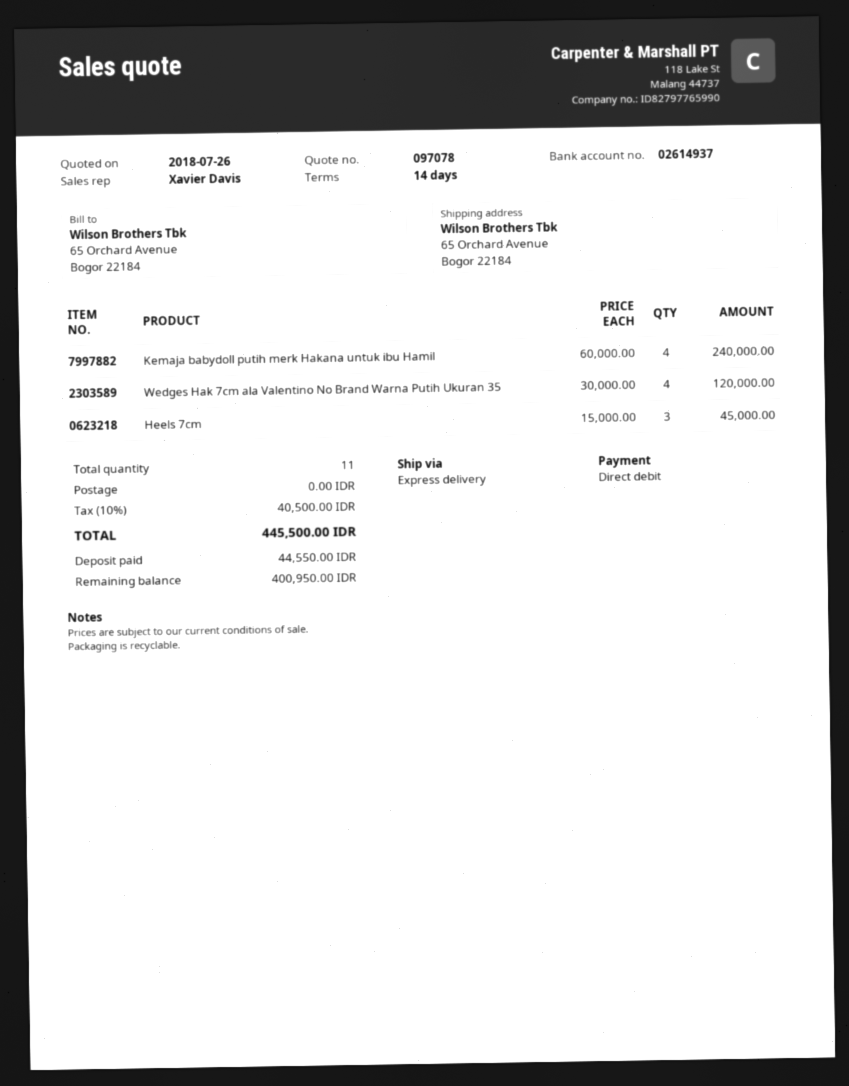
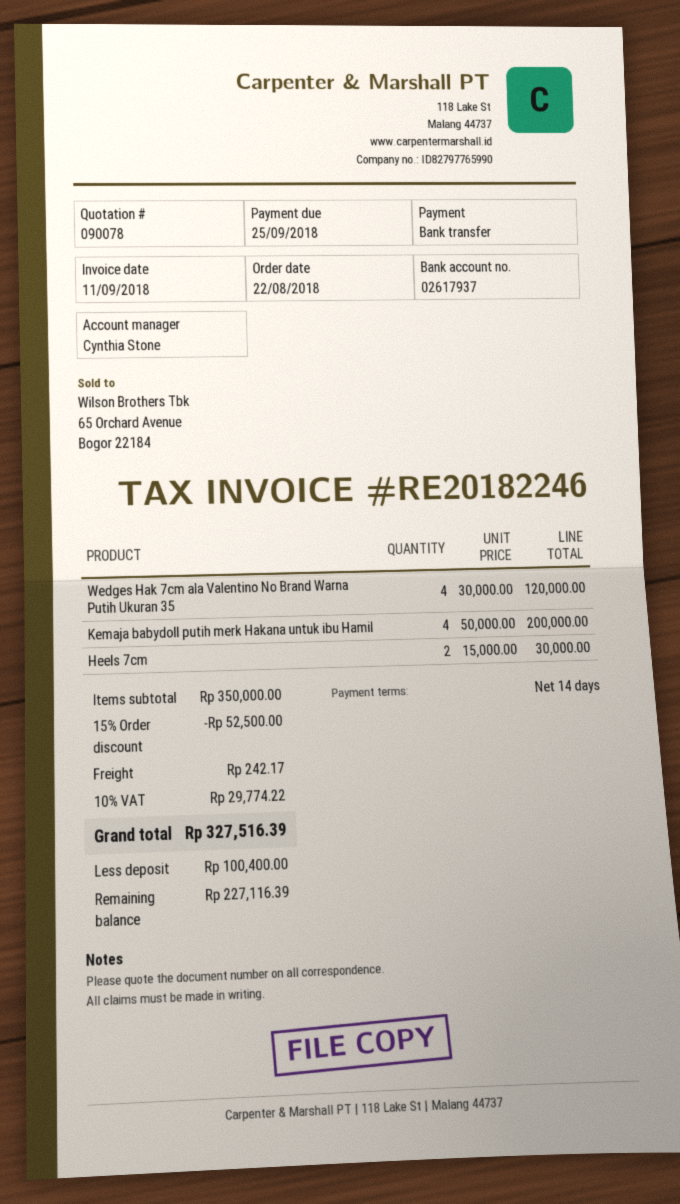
quote number: 097078 -> 090078
sales rep: Xavier Davis -> Cynthia Stone
payment method: direct debit -> bank transfer
bank account: 02614937 -> 02617937
Kemaja babydoll putih merk Hakana untuk ibu Hamil: 4 x 60000.00 = 240000.00 -> 4 x 50000.00 = 200000.00
Heels 7cm: 3 x 15000.00 = 45000.00 -> 2 x 15000.00 = 30000.00
discount: none -> 15% = 52500.00
shipping: 0.00 -> 242.17
tax: 10% = 40500.00 -> 10% = 29774.22
total: 445500.00 -> 327516.39
deposit: 44550.00 -> 100400.00
balance: 400950.00 -> 227116.39

